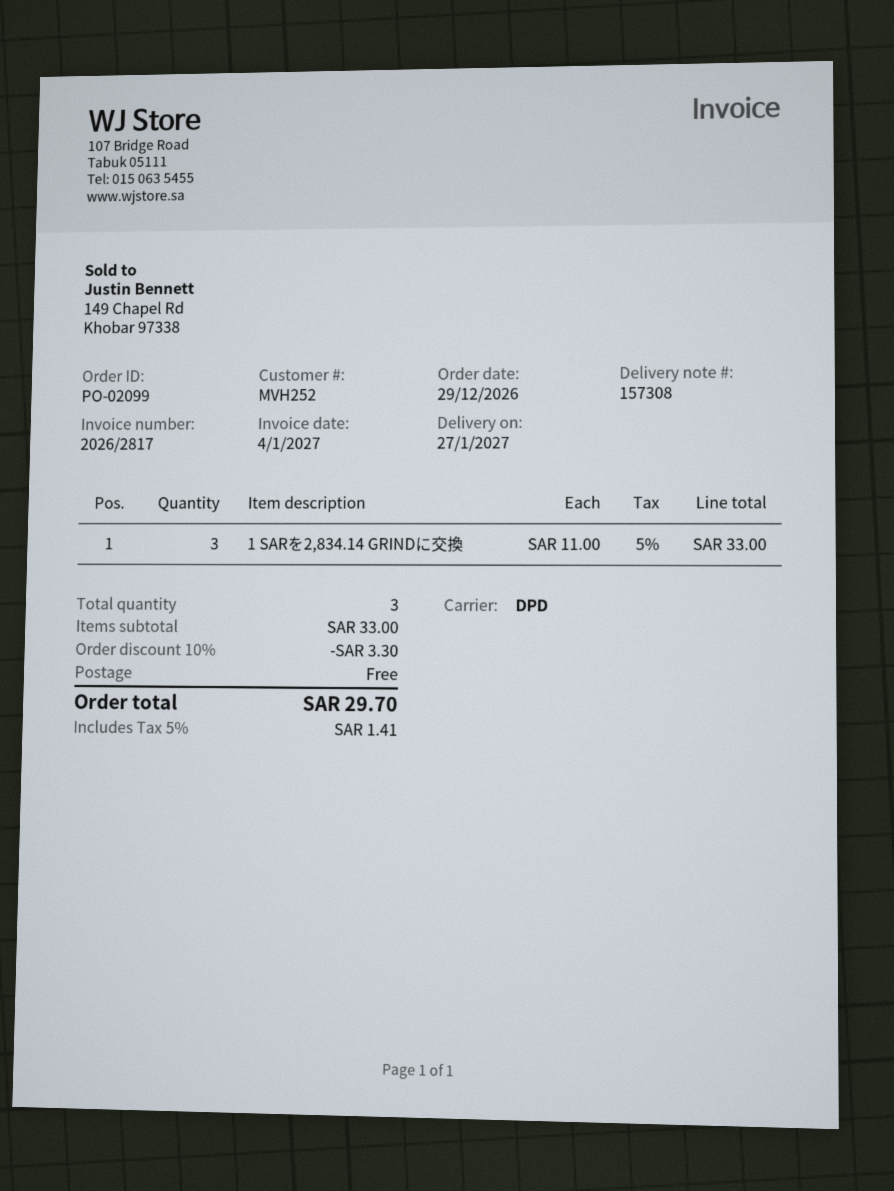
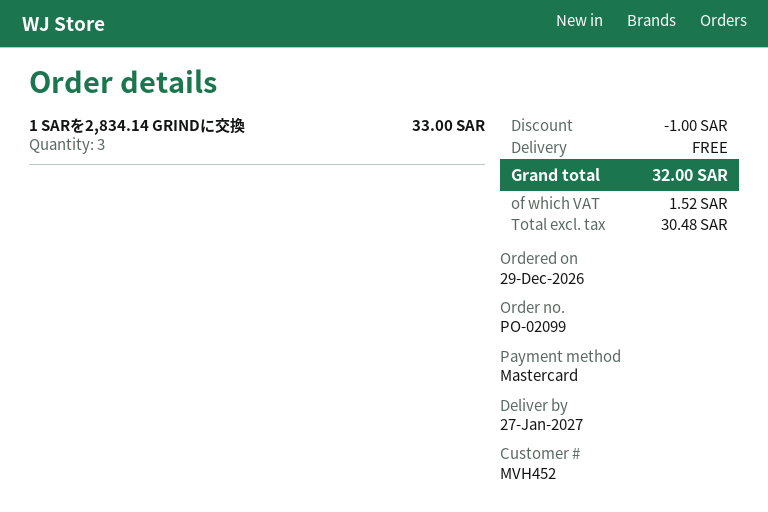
customer number: MVH252 -> MVH452
discount: 3.30 -> 1.00
tax: 1.41 -> 1.52
total: 29.70 -> 32.00

